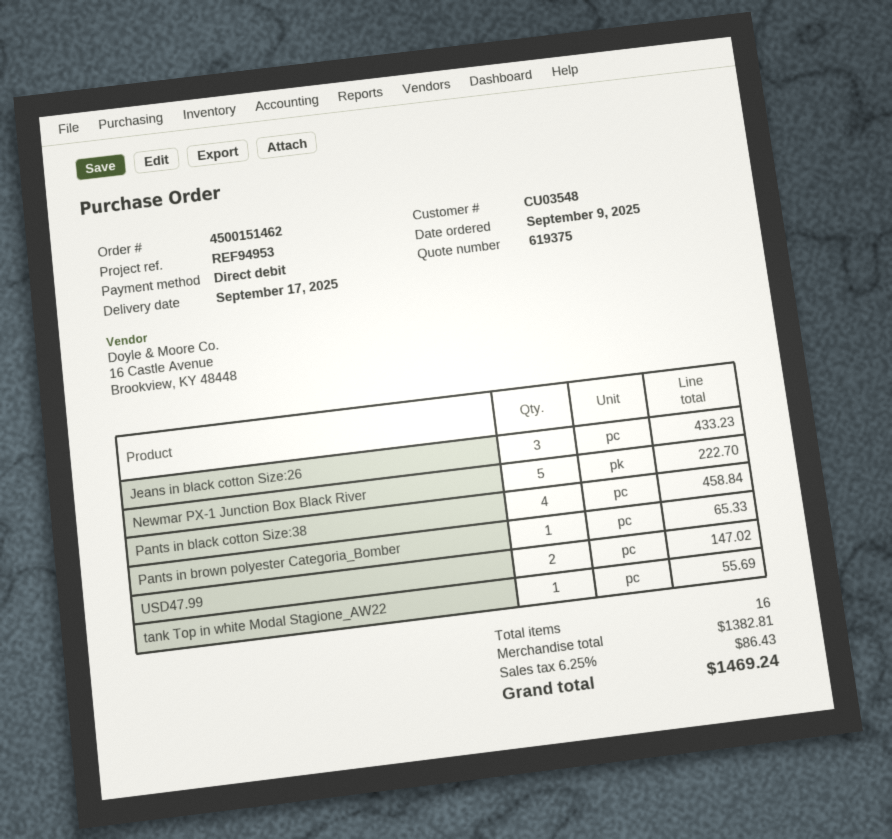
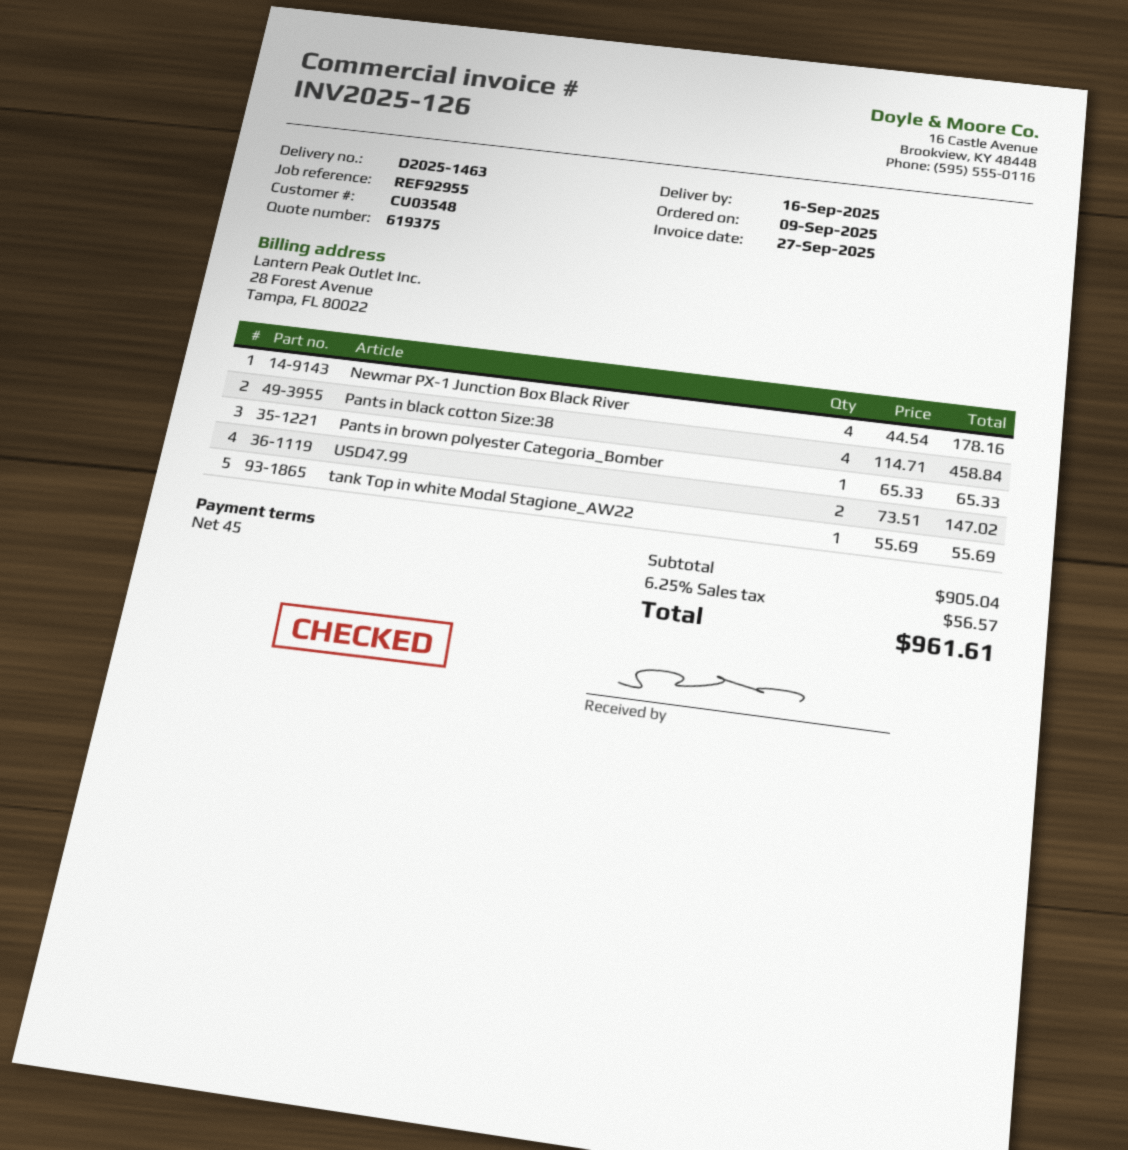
delivery date: 2025-09-17 -> 2025-09-16
reference: REF94953 -> REF92955
Jeans in black cotton Size:26: 3 for 433.23 -> none
Newmar PX-1 Junction Box Black River: 5 for 222.70 -> 4 for 178.16
subtotal: 1382.81 -> 905.04
tax: 6.25% = 86.43 -> 6.25% = 56.57
total: 1469.24 -> 961.61

